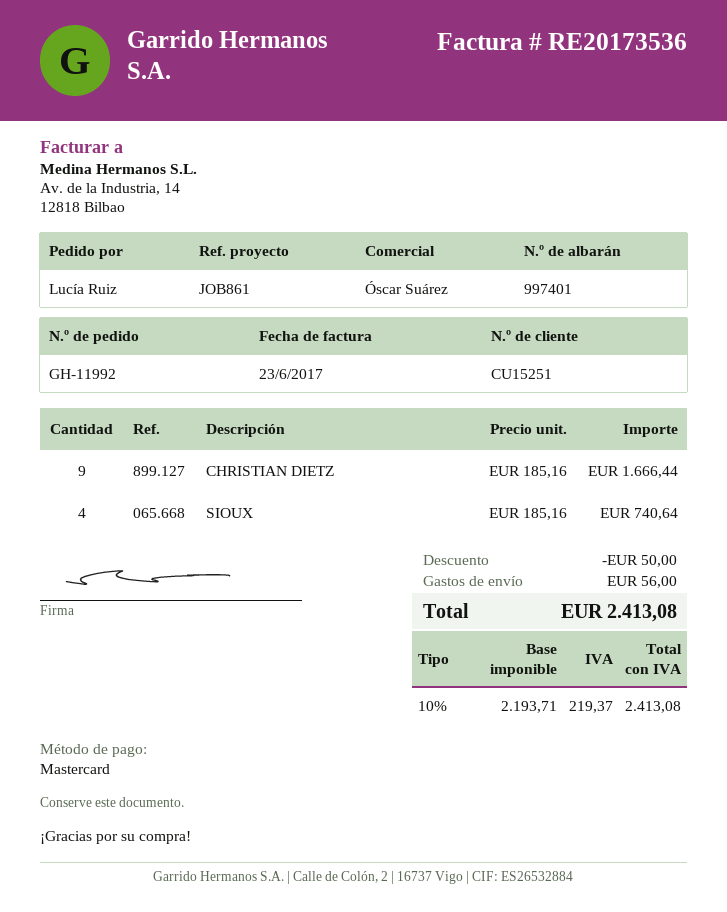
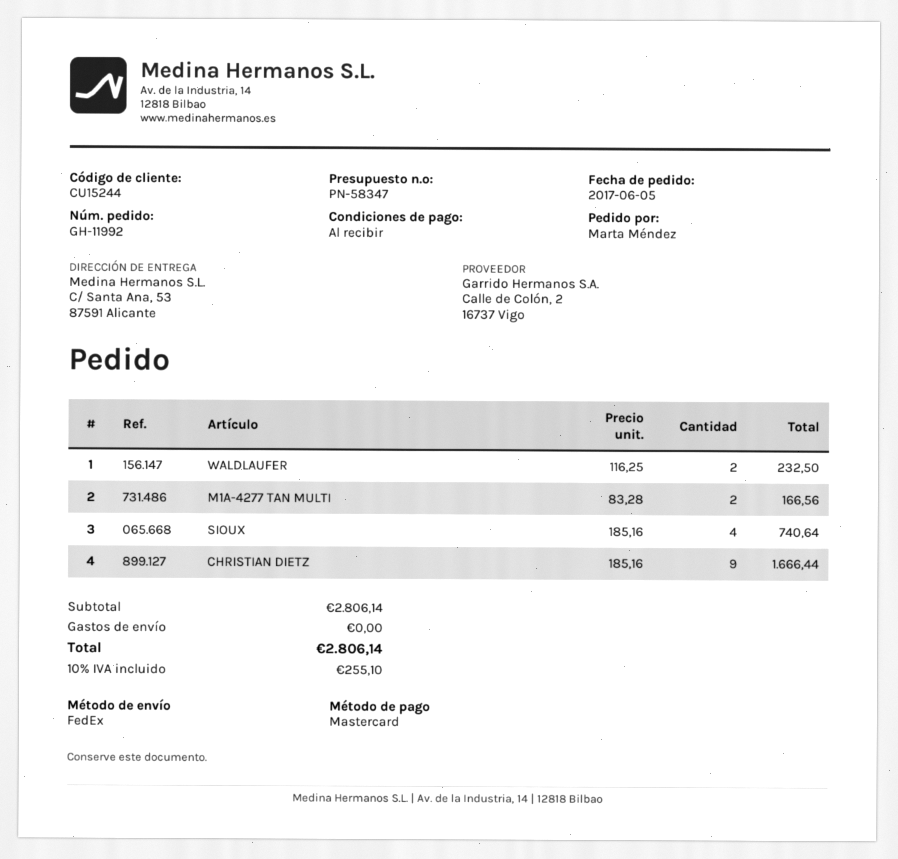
customer number: CU15251 -> CU15244
ordered by: Lucía Ruiz -> Marta Méndez
WALDLAUFER: none -> 2 x 116.25 = 232.50
M1A-4277 TAN MULTI: none -> 2 x 83.28 = 166.56
discount: 50.00 -> none
shipping: 56.00 -> 0.00
tax: 10% = 219.37 -> 10% = 255.10
total: 2413.08 -> 2806.14

